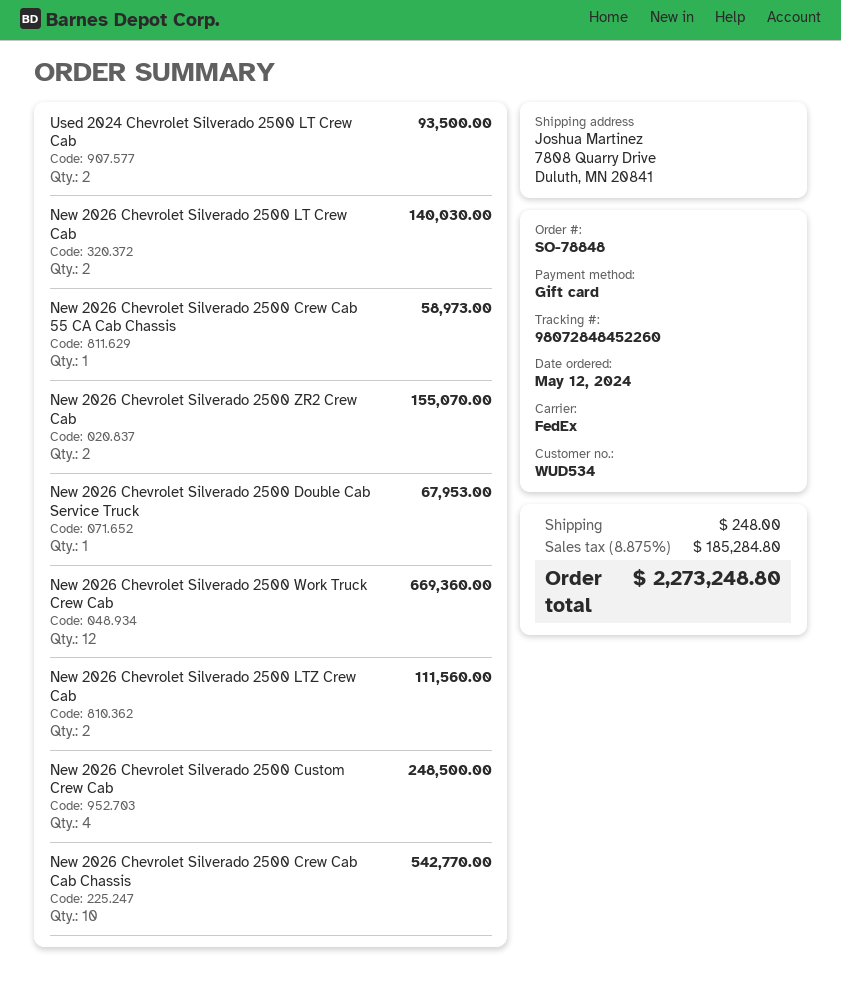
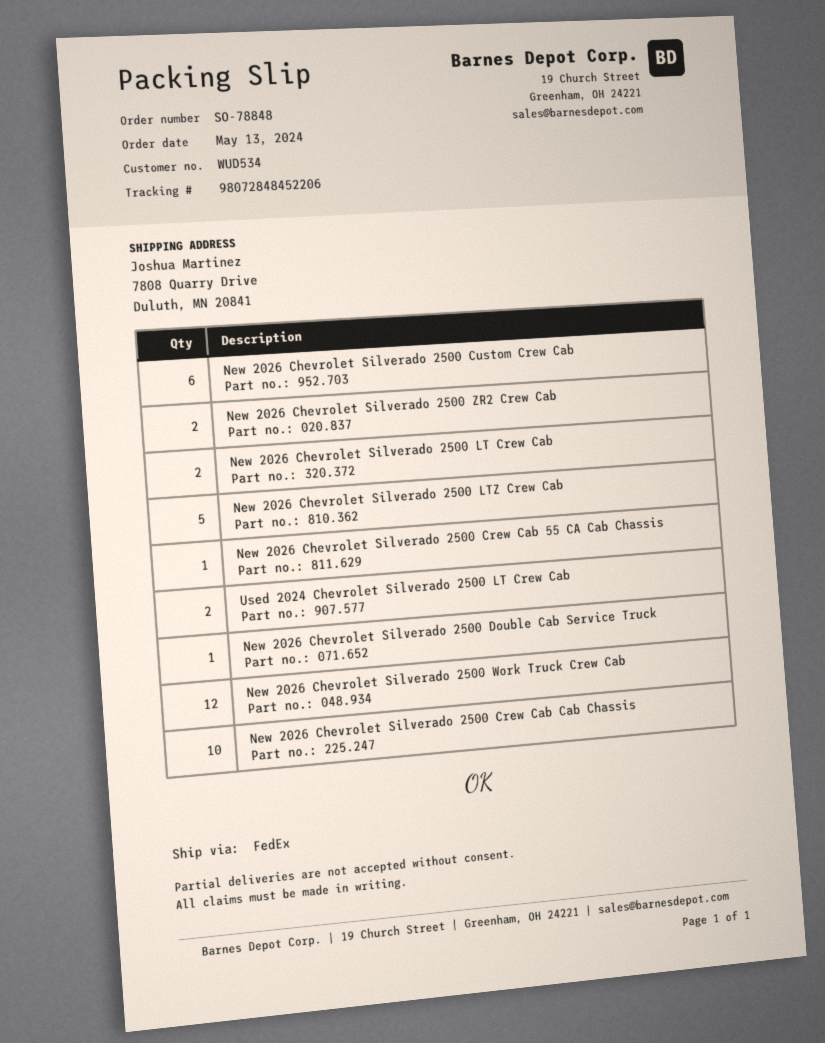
order date: 2024-05-12 -> 2024-05-13
tracking number: 98072848452260 -> 98072848452206
New 2026 Chevrolet Silverado 2500 LTZ Crew Cab: 2 -> 5
New 2026 Chevrolet Silverado 2500 Custom Crew Cab: 4 -> 6

